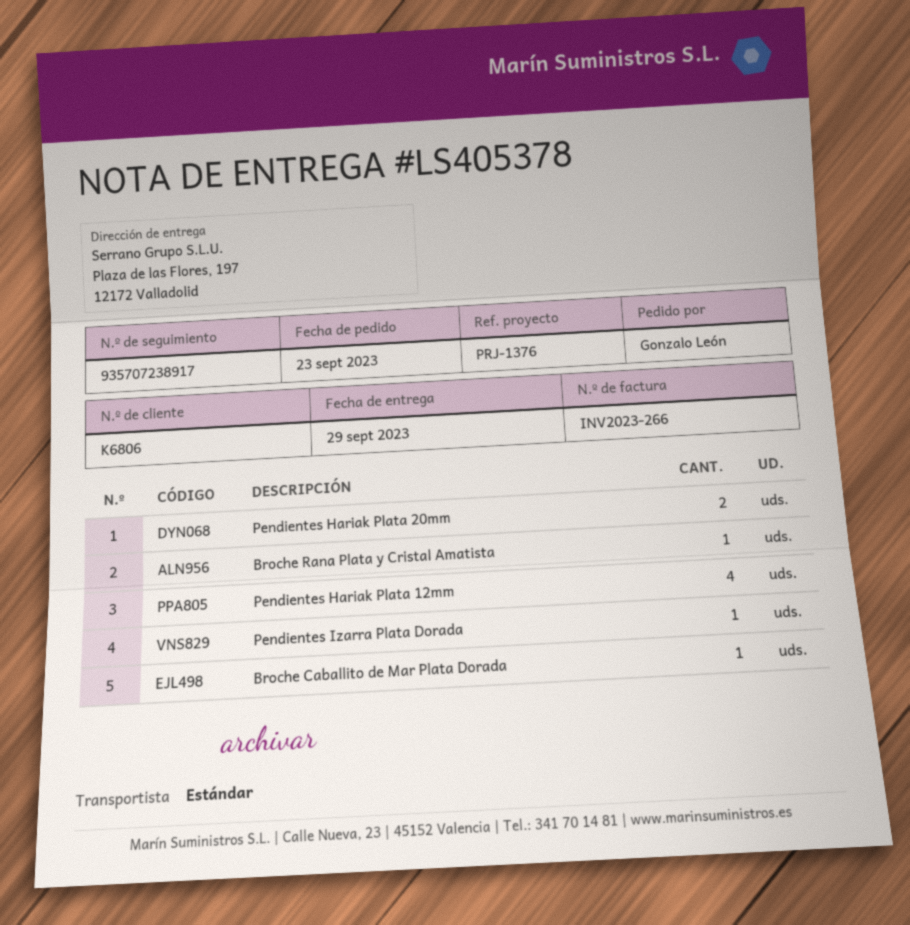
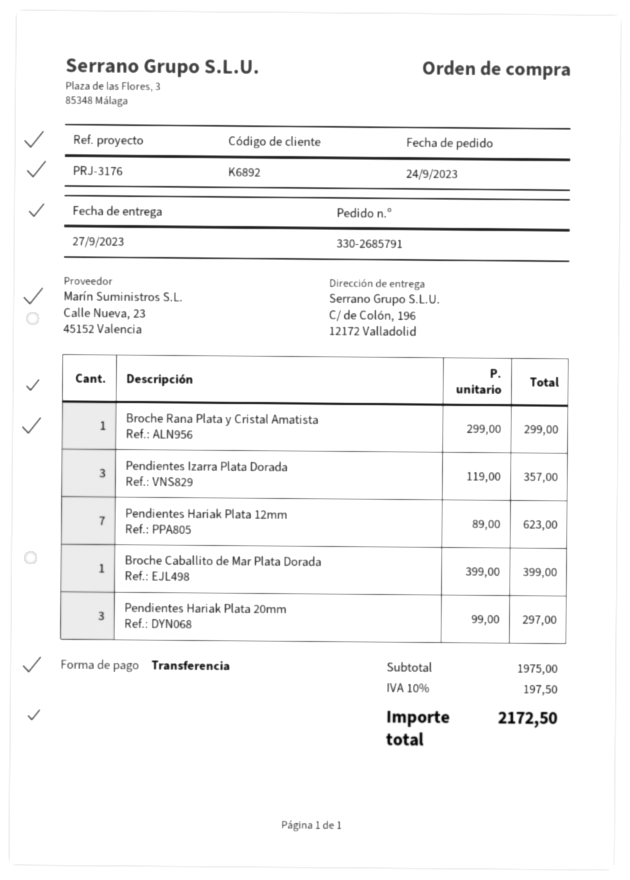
order date: 2023-09-23 -> 2023-09-24
delivery date: 2023-09-29 -> 2023-09-27
customer number: K6806 -> K6892
reference: PRJ-1376 -> PRJ-3176
ship to: Plaza de las Flores, 197, 12172 Valladolid -> C/ de Colón, 196, 12172 Valladolid
Pendientes Hariak Plata 20mm: 2 -> 3
Pendientes Hariak Plata 12mm: 4 -> 7
Pendientes Izarra Plata Dorada: 1 -> 3

